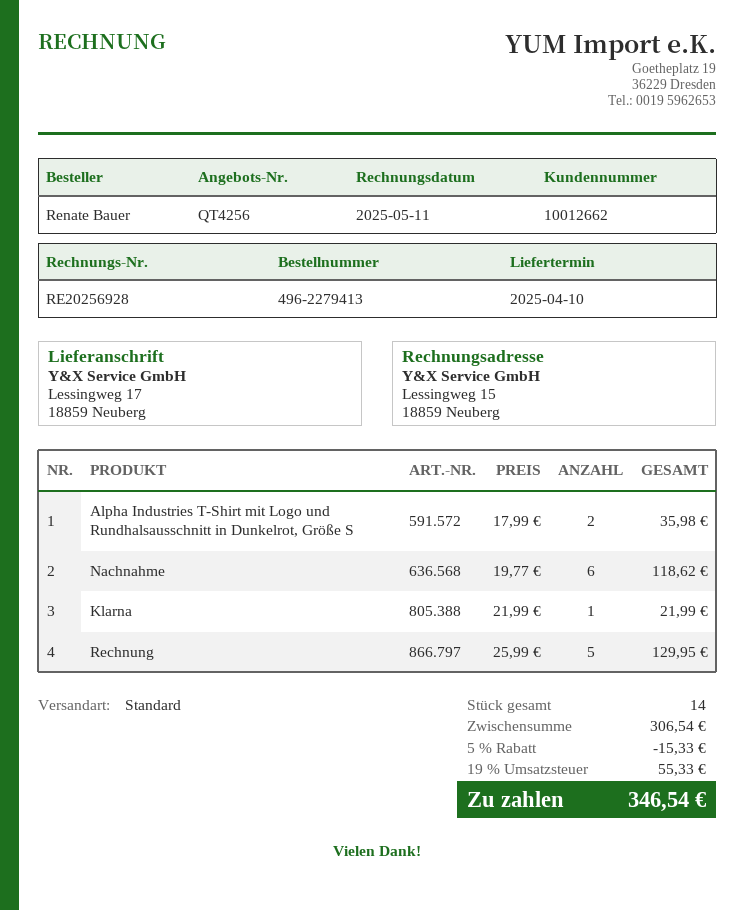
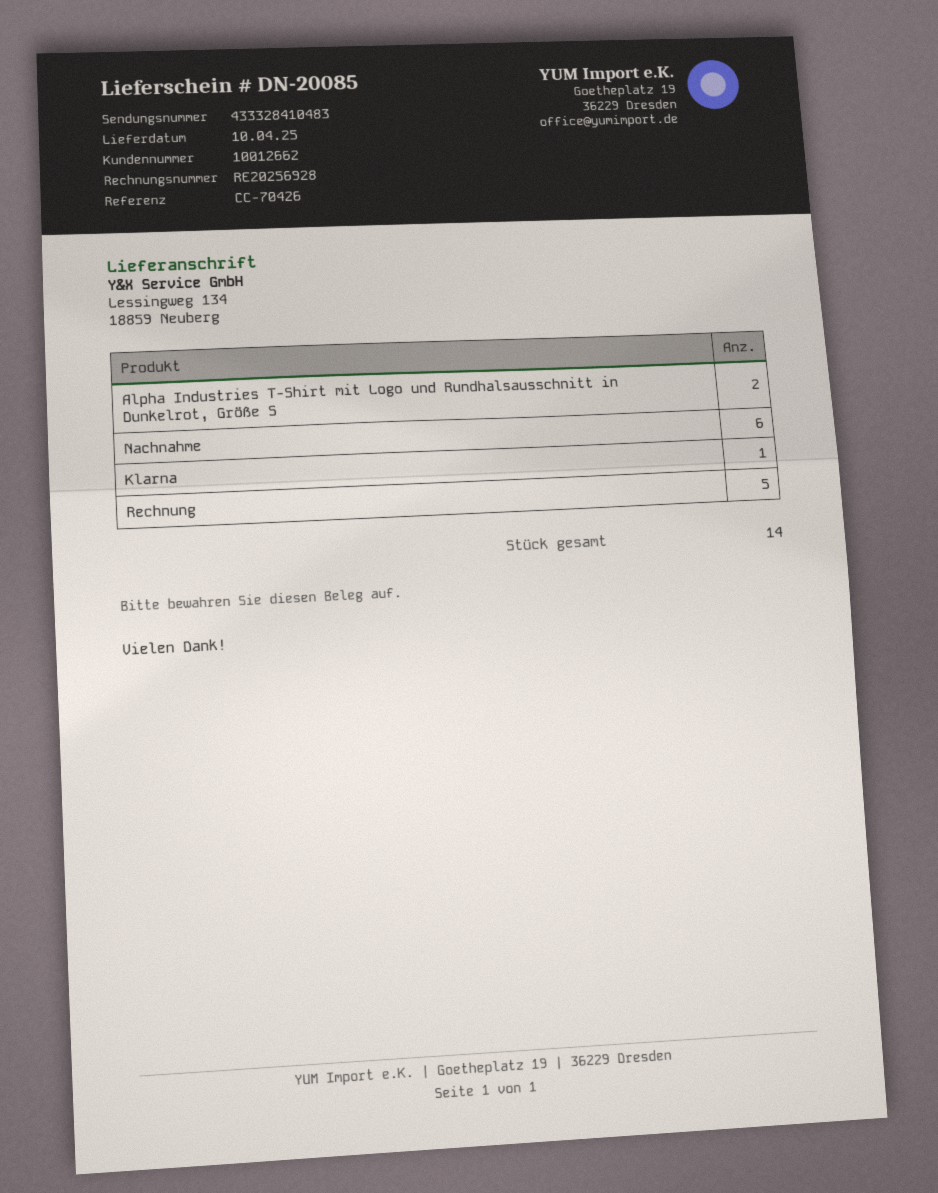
ship to: Lessingweg 17, 18859 Neuberg -> Lessingweg 134, 18859 Neuberg

